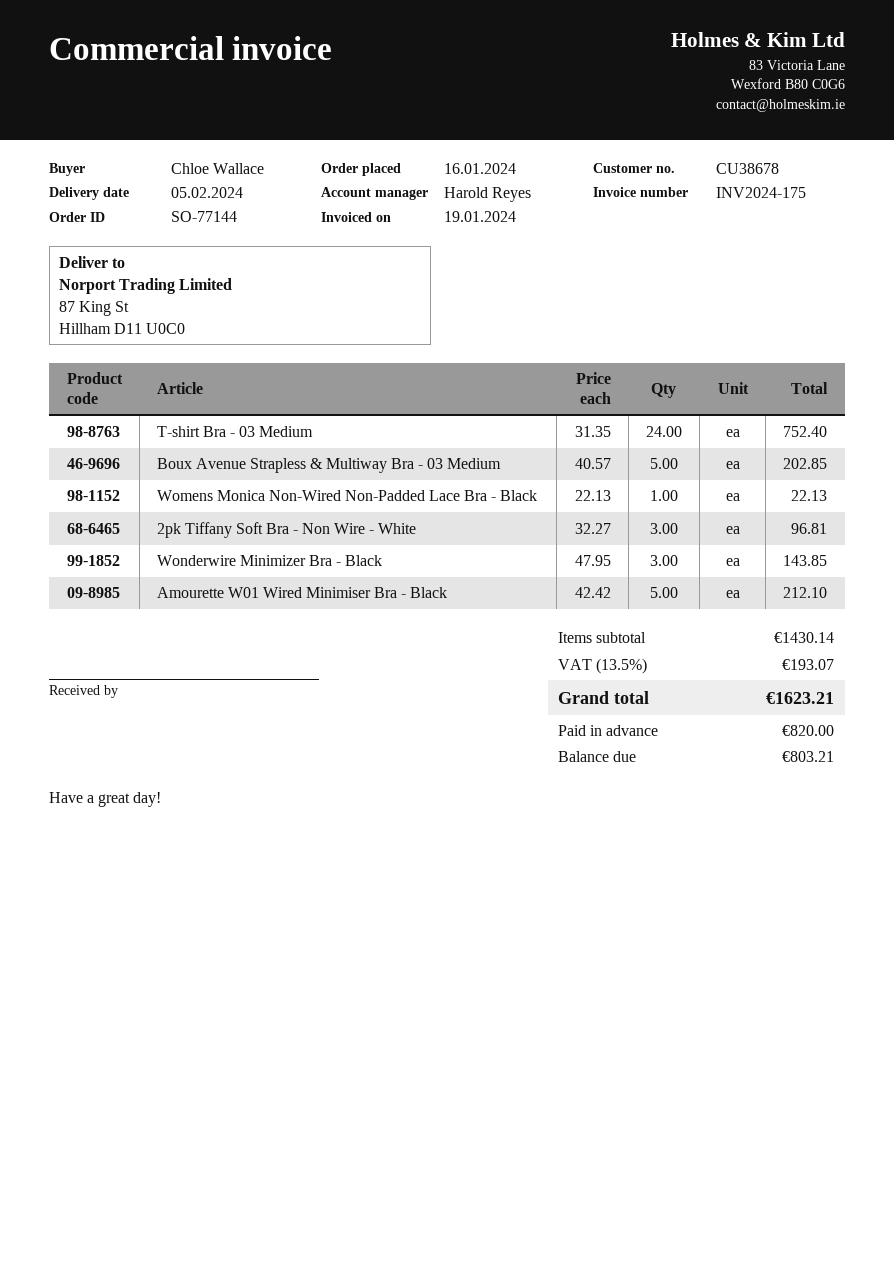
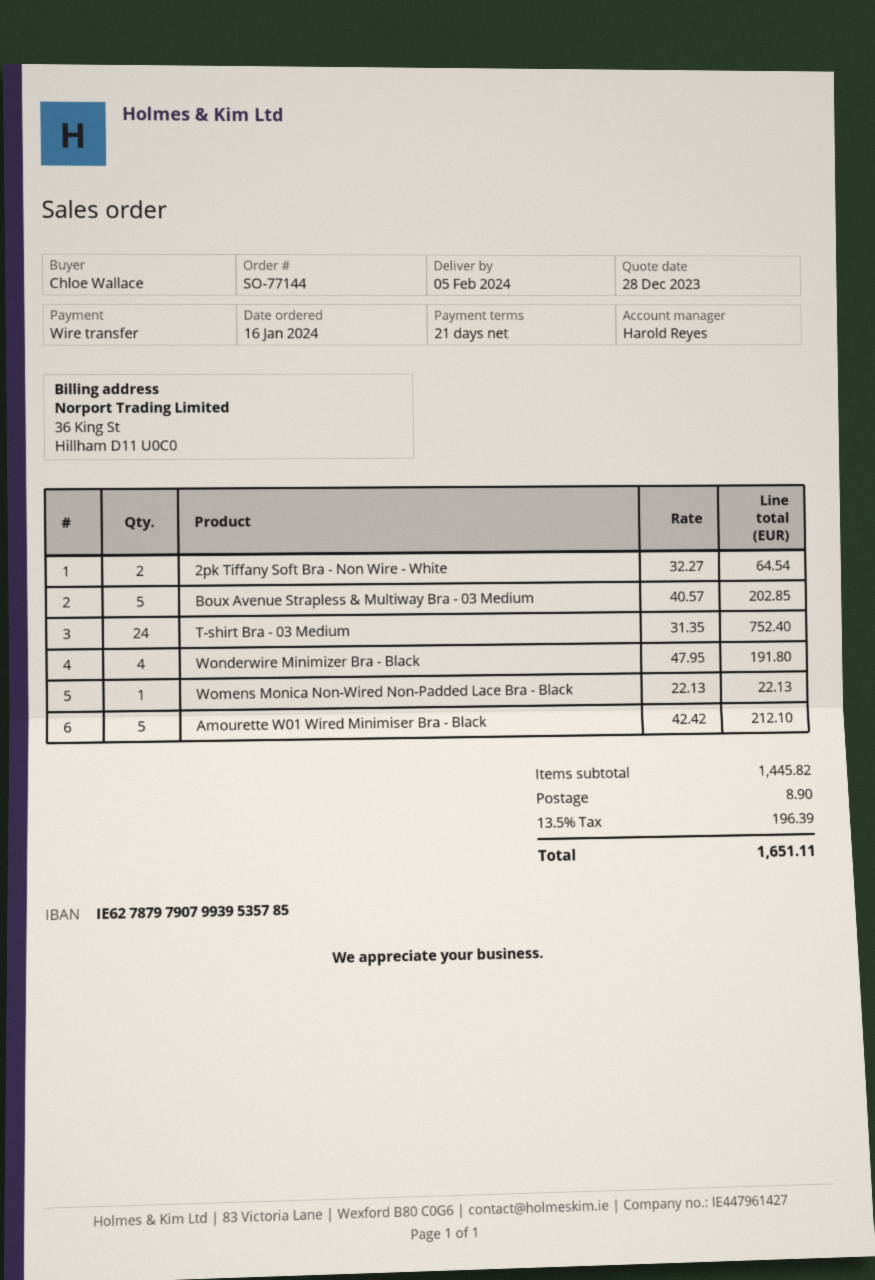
2pk Tiffany Soft Bra - Non Wire - White: 3 x 32.27 = 96.81 -> 2 x 32.27 = 64.54
Wonderwire Minimizer Bra - Black: 3 x 47.95 = 143.85 -> 4 x 47.95 = 191.80
subtotal: 1430.14 -> 1445.82
shipping: none -> 8.90
tax: 13.5% = 193.07 -> 13.5% = 196.39
total: 1623.21 -> 1651.11

